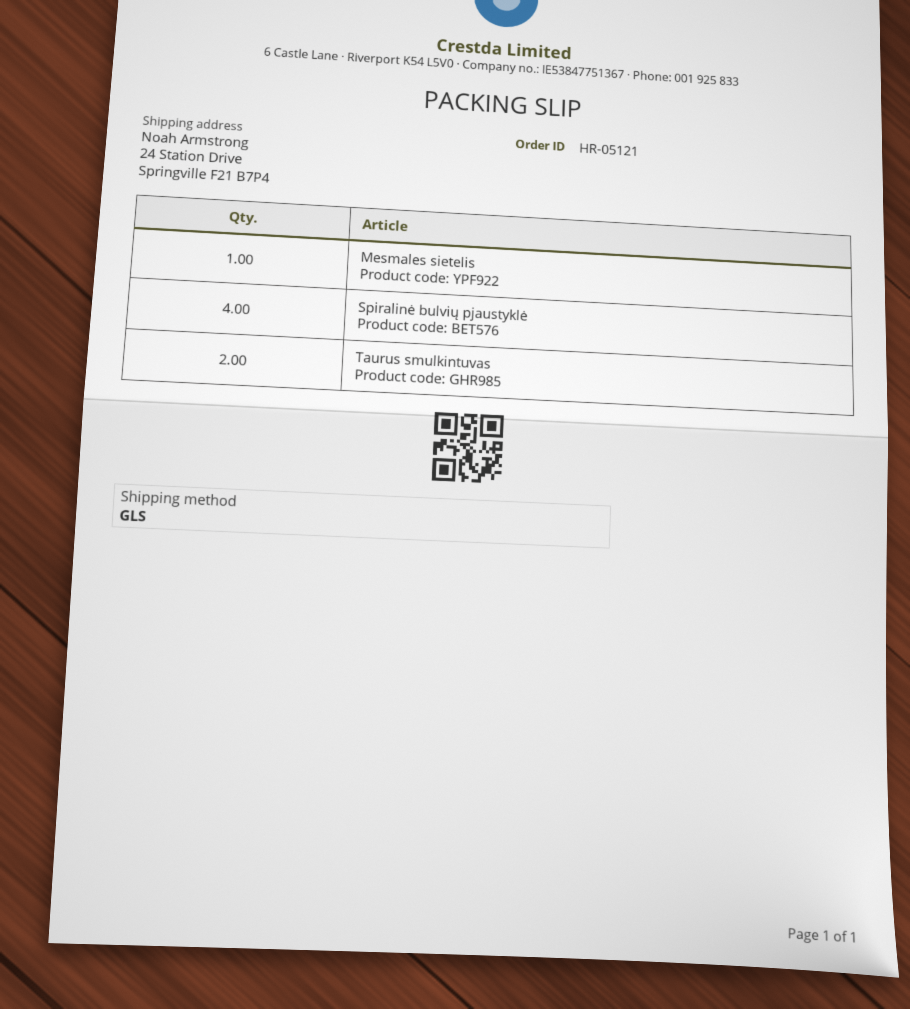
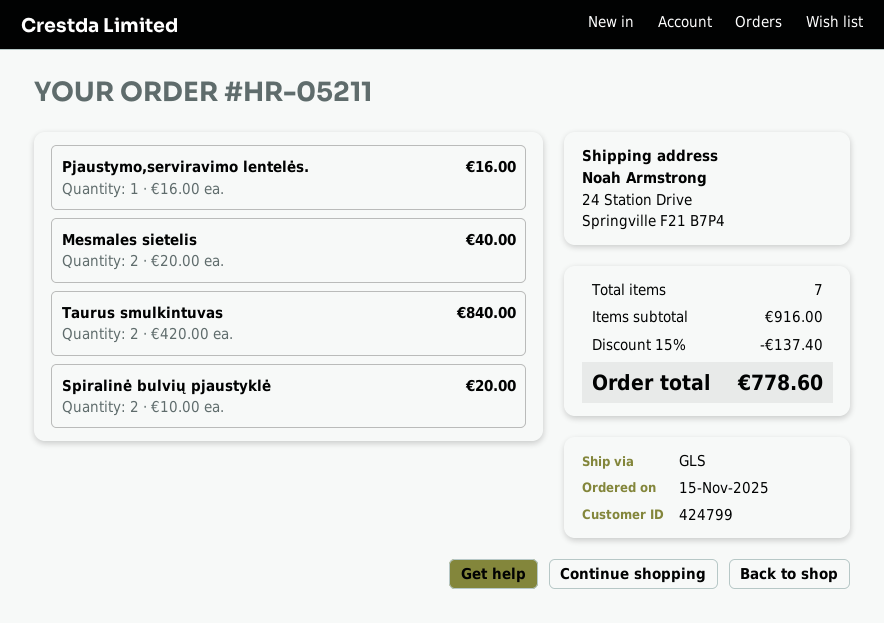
order number: HR-05121 -> HR-05211
Mesmales sietelis: 1 -> 2
Spiralinė bulvių pjaustyklė: 4 -> 2
Pjaustymo,serviravimo lentelės.: none -> 1

